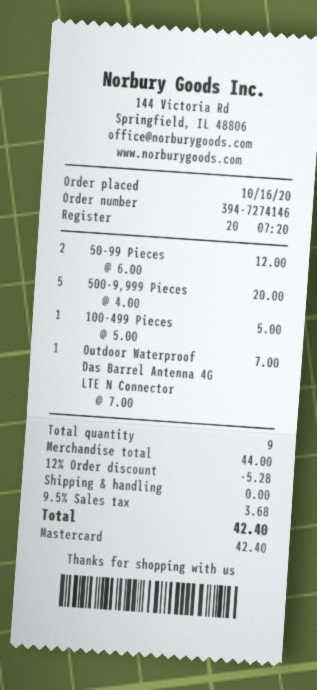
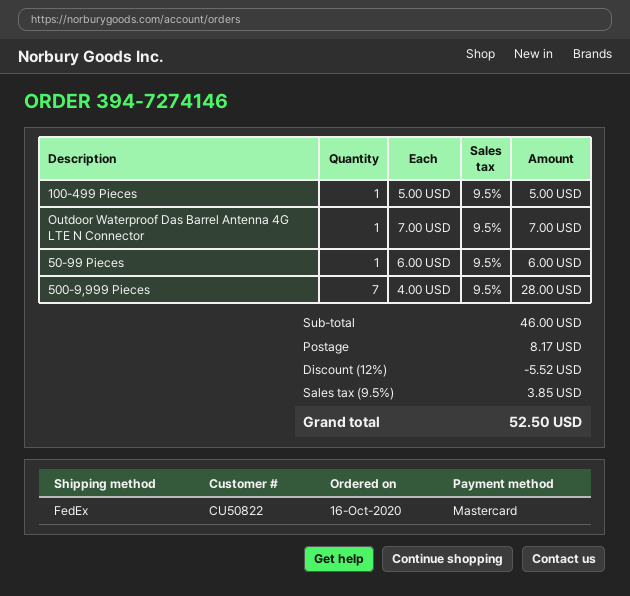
50-99 Pieces: 2 x 6.00 = 12.00 -> 1 x 6.00 = 6.00
500-9,999 Pieces: 5 x 4.00 = 20.00 -> 7 x 4.00 = 28.00
subtotal: 44.00 -> 46.00
discount: 12% = 5.28 -> 12% = 5.52
shipping: 0.00 -> 8.17
tax: 9.5% = 3.68 -> 9.5% = 3.85
total: 42.40 -> 52.50

